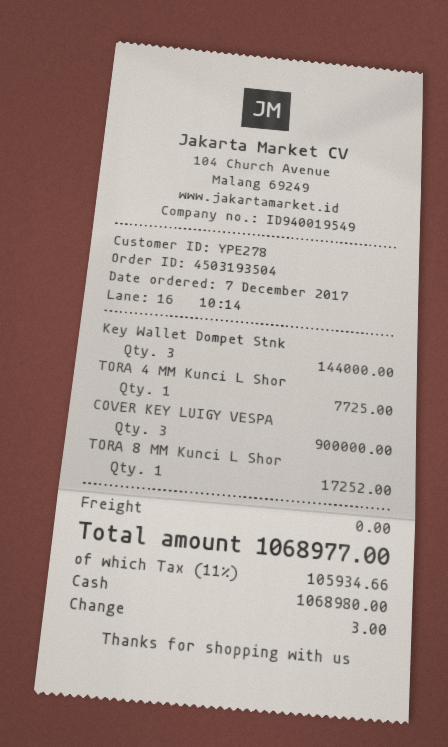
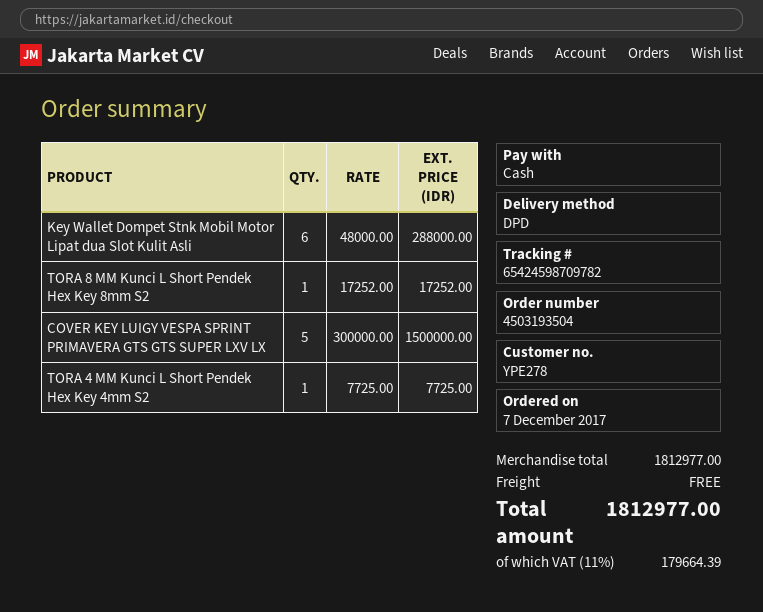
Key Wallet Dompet Stnk: 3 for 144000.00 -> 6 for 288000.00
COVER KEY LUIGY VESPA: 3 for 900000.00 -> 5 for 1500000.00
tax: 11% = 105934.66 -> 11% = 179664.39
total: 1068977.00 -> 1812977.00

